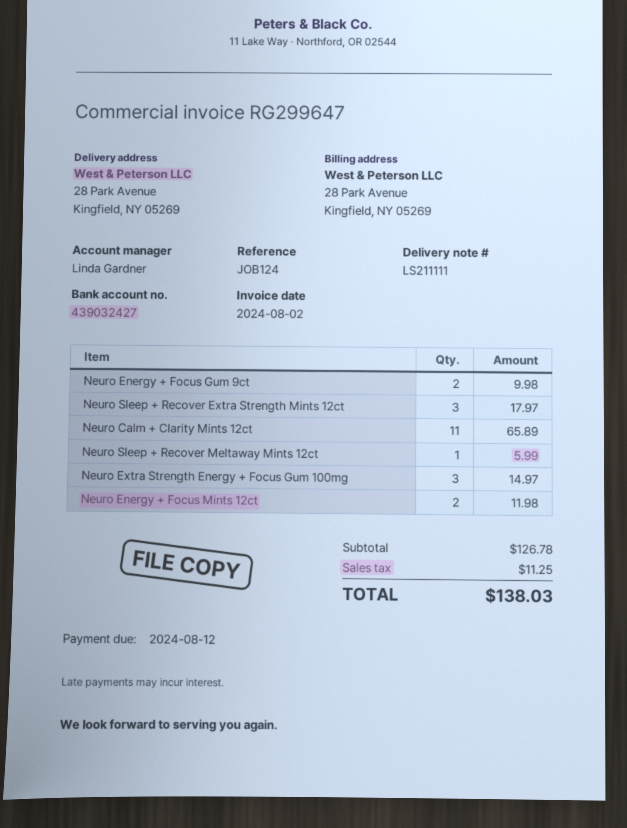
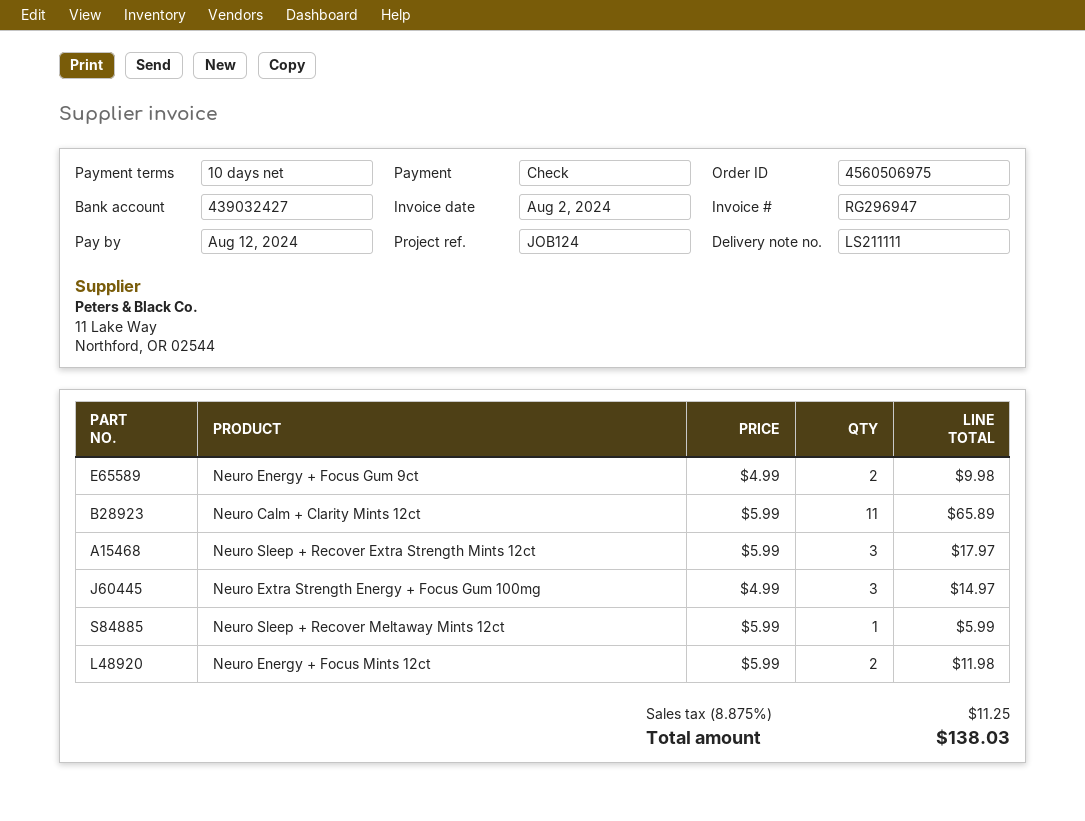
invoice number: RG299647 -> RG296947

